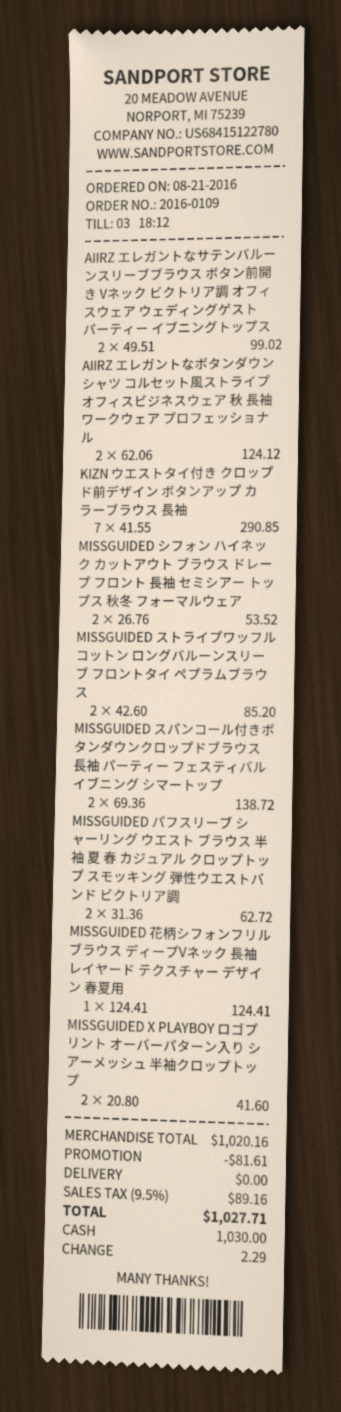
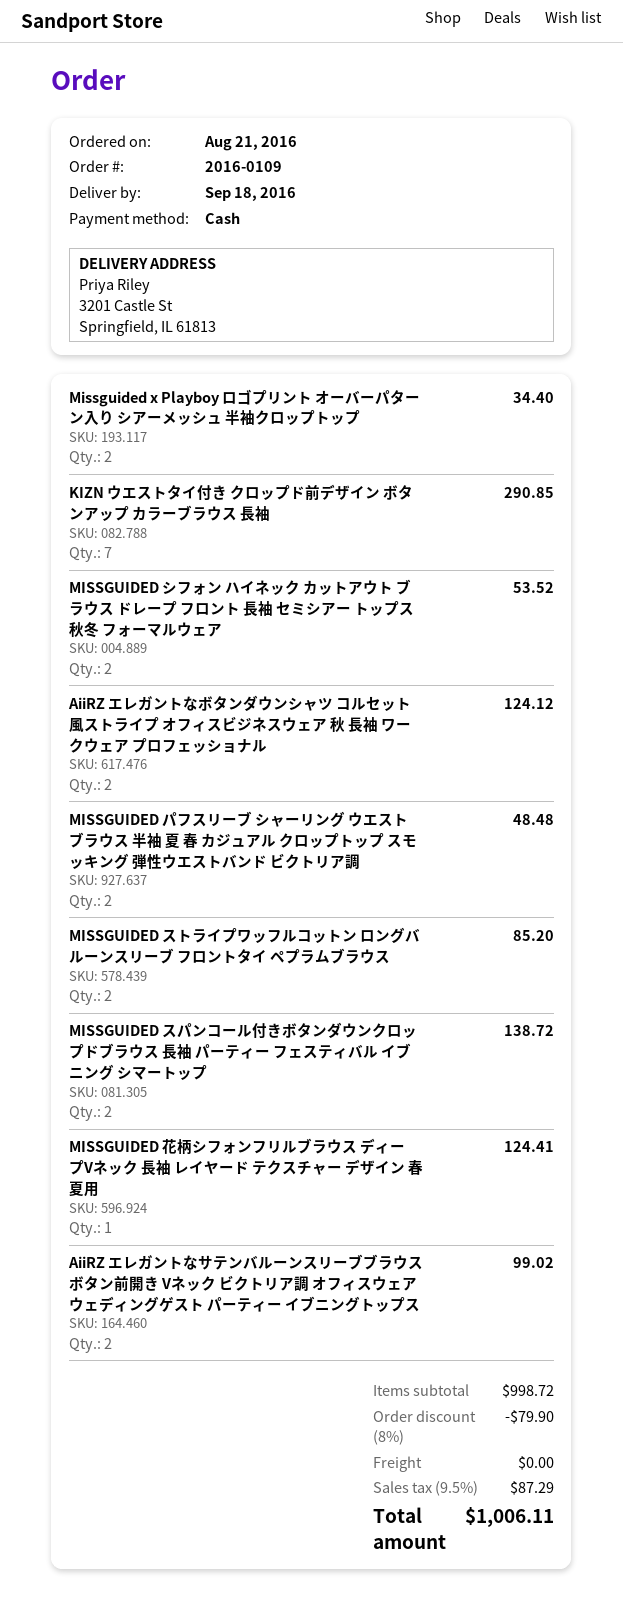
MISSGUIDED パフスリーブ シャーリング ウエスト ブラウス 半袖 夏 春 カジュアル クロップトップ スモッキング 弾性ウエストバンド ビクトリア調: 2 for 62.72 -> 2 for 48.48
MISSGUIDED X PLAYBOY ロゴプリント オーバーパターン入り シアーメッシュ 半袖クロップトップ: 2 for 41.60 -> 2 for 34.40
subtotal: 1020.16 -> 998.72
discount: 81.61 -> 79.90
tax: 9.5% = 89.16 -> 9.5% = 87.29
total: 1027.71 -> 1006.11

